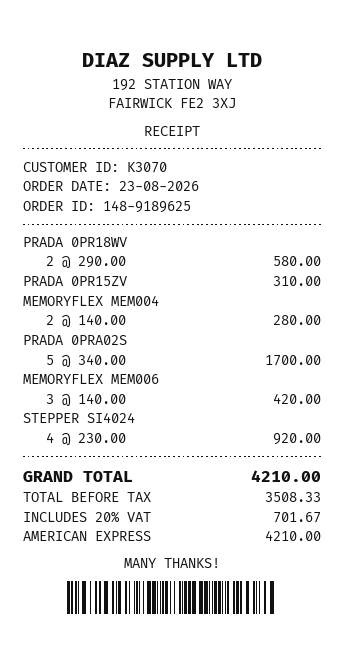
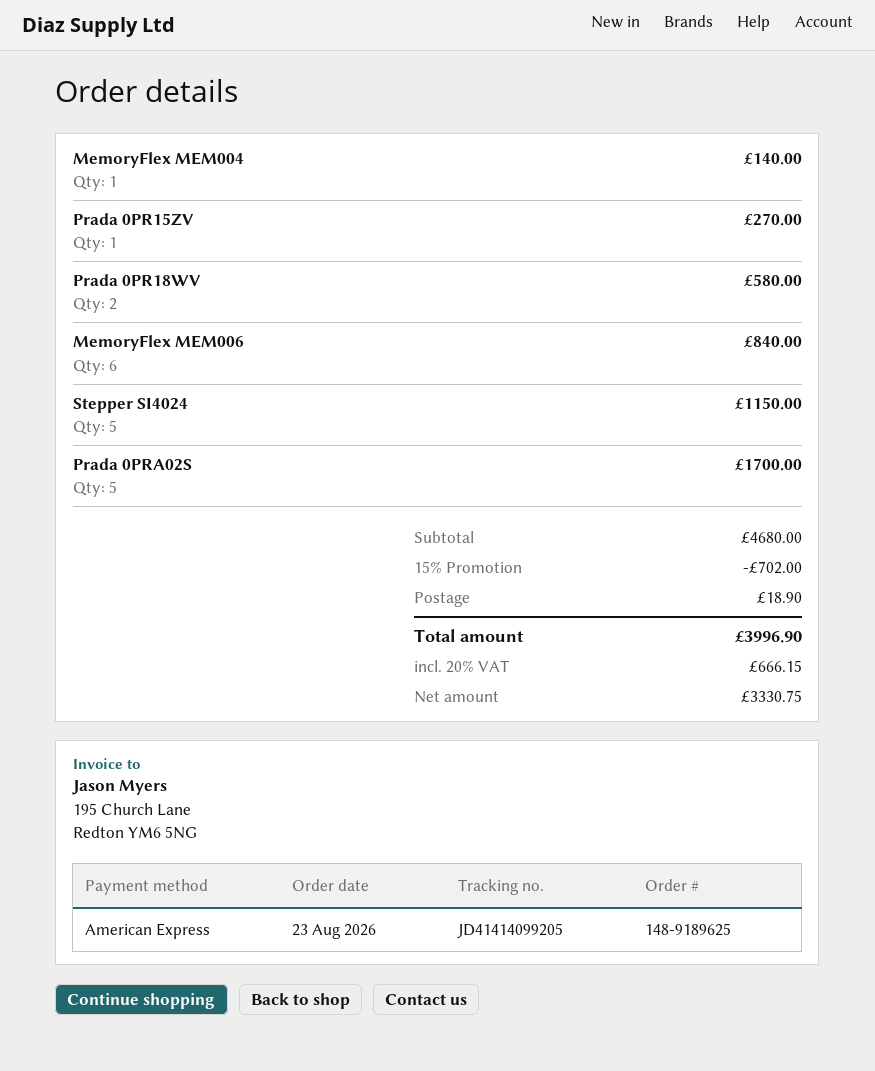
PRADA 0PR15ZV: 1 for 310.00 -> 1 for 270.00
MEMORYFLEX MEM004: 2 for 280.00 -> 1 for 140.00
MEMORYFLEX MEM006: 3 for 420.00 -> 6 for 840.00
STEPPER SI4024: 4 for 920.00 -> 5 for 1150.00
discount: none -> 15% = 702.00
shipping: none -> 18.90
net: 3508.33 -> 3330.75
tax: 20% = 701.67 -> 20% = 666.15
total: 4210.00 -> 3996.90

